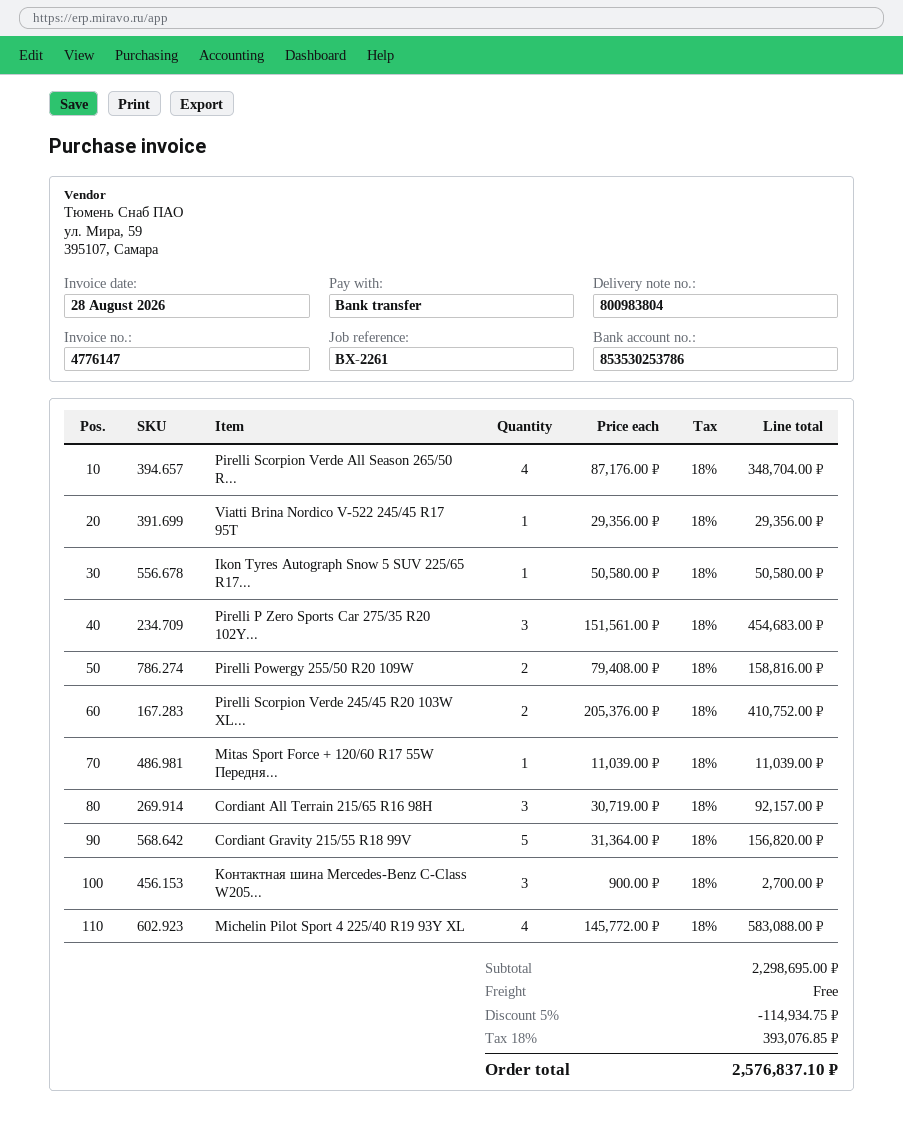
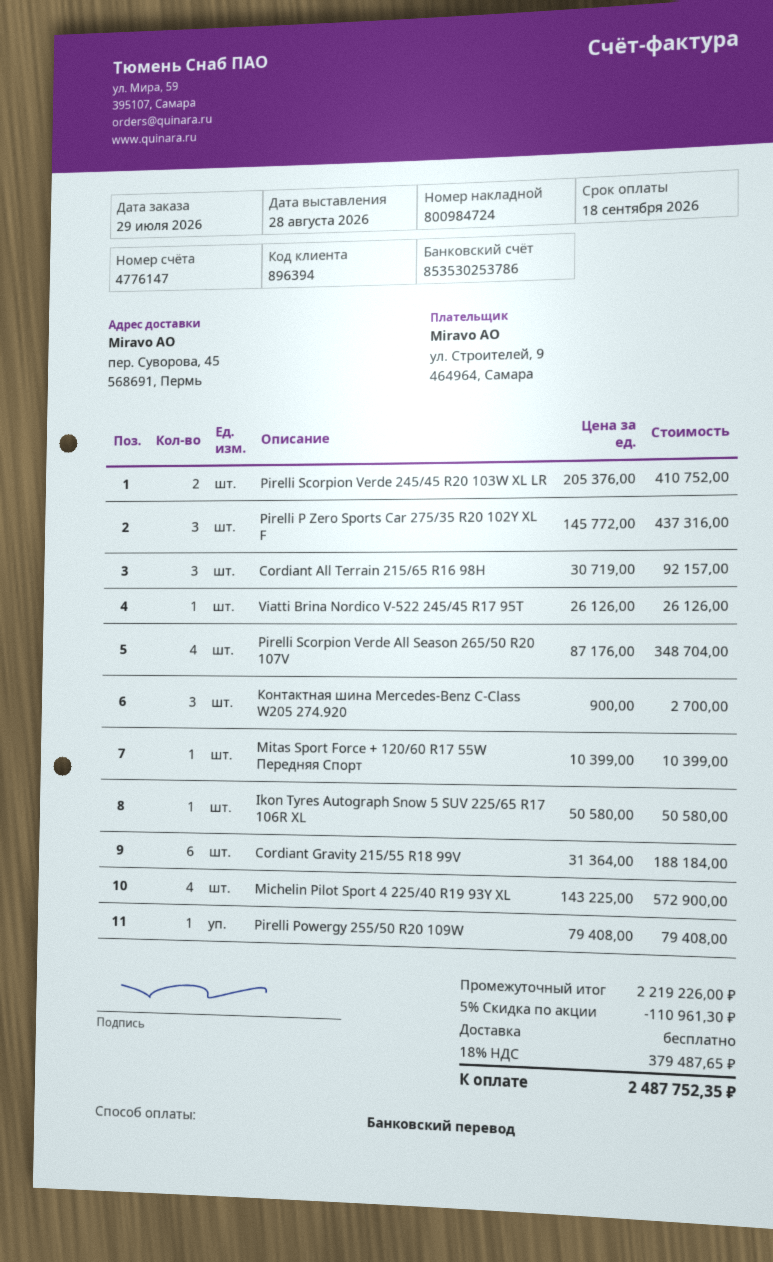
delivery note number: 800983804 -> 800984724
Viatti Brina Nordico V-522 245/45 R17 95T: 1 x 29356.00 = 29356.00 -> 1 x 26126.00 = 26126.00
Pirelli P Zero Sports Car 275/35 R20 102Y...: 3 x 151561.00 = 454683.00 -> 3 x 145772.00 = 437316.00
Pirelli Powergy 255/50 R20 109W: 2 x 79408.00 = 158816.00 -> 1 x 79408.00 = 79408.00
Mitas Sport Force + 120/60 R17 55W Передня...: 1 x 11039.00 = 11039.00 -> 1 x 10399.00 = 10399.00
Cordiant Gravity 215/55 R18 99V: 5 x 31364.00 = 156820.00 -> 6 x 31364.00 = 188184.00
Michelin Pilot Sport 4 225/40 R19 93Y XL: 4 x 145772.00 = 583088.00 -> 4 x 143225.00 = 572900.00
subtotal: 2298695.00 -> 2219226.00
discount: 5% = 114934.75 -> 5% = 110961.30
tax: 18% = 393076.85 -> 18% = 379487.65
total: 2576837.10 -> 2487752.35

